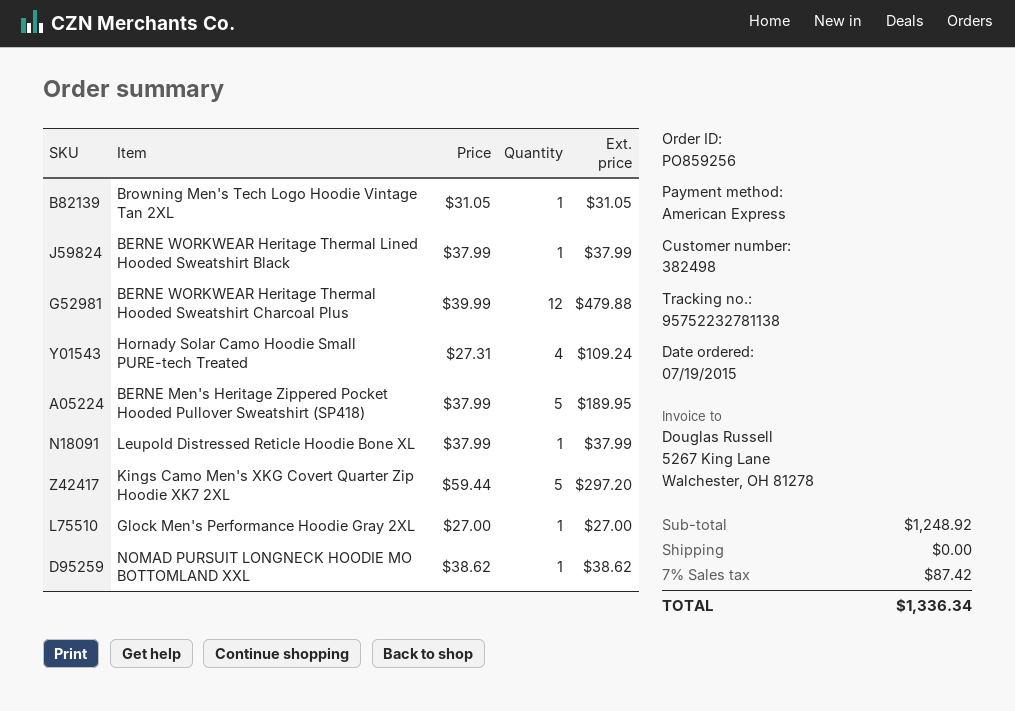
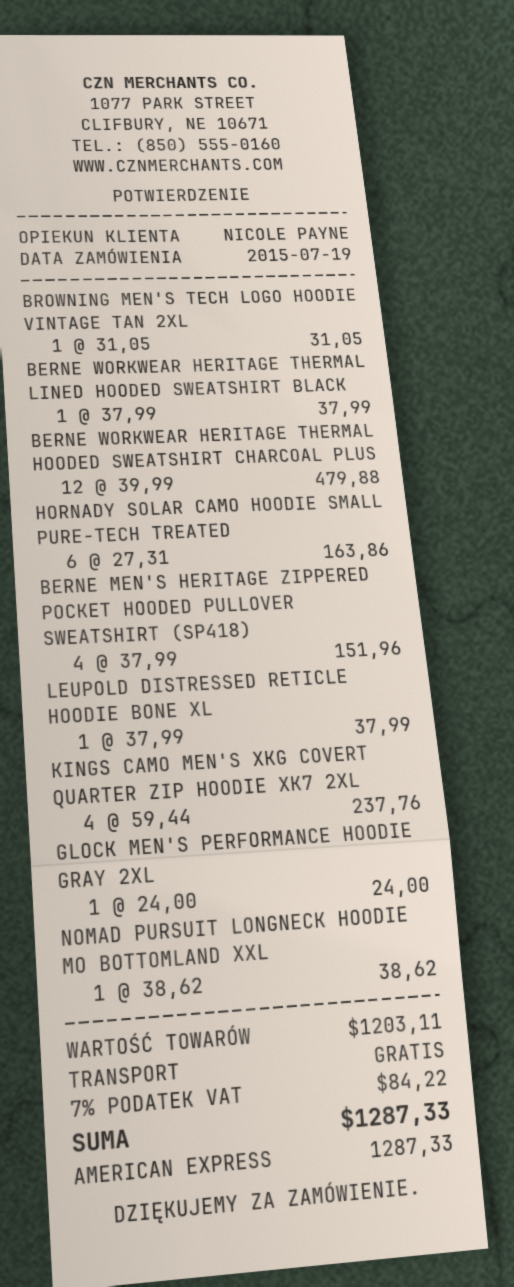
Hornady Solar Camo Hoodie Small PURE-tech Treated: 4 x 27.31 = 109.24 -> 6 x 27.31 = 163.86
BERNE Men's Heritage Zippered Pocket Hooded Pullover Sweatshirt (SP418): 5 x 37.99 = 189.95 -> 4 x 37.99 = 151.96
Kings Camo Men's XKG Covert Quarter Zip Hoodie XK7 2XL: 5 x 59.44 = 297.20 -> 4 x 59.44 = 237.76
Glock Men's Performance Hoodie Gray 2XL: 1 x 27.00 = 27.00 -> 1 x 24.00 = 24.00
subtotal: 1248.92 -> 1203.11
tax: 7% = 87.42 -> 7% = 84.22
total: 1336.34 -> 1287.33

